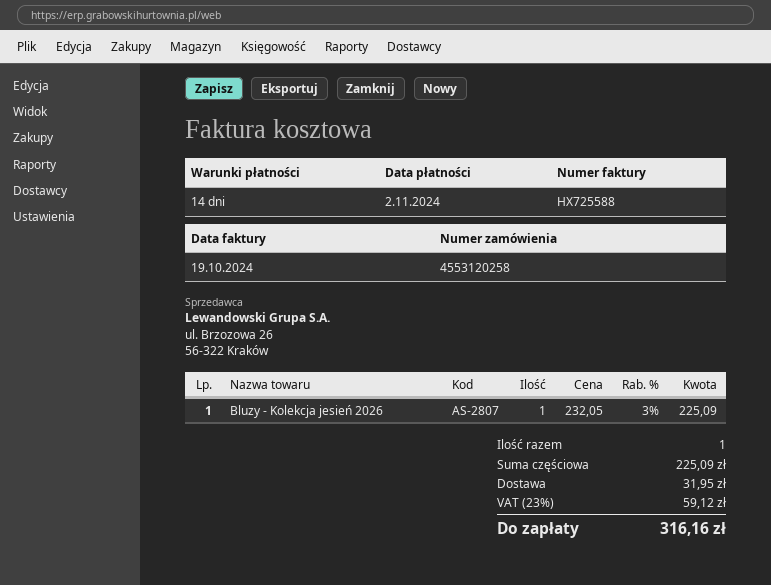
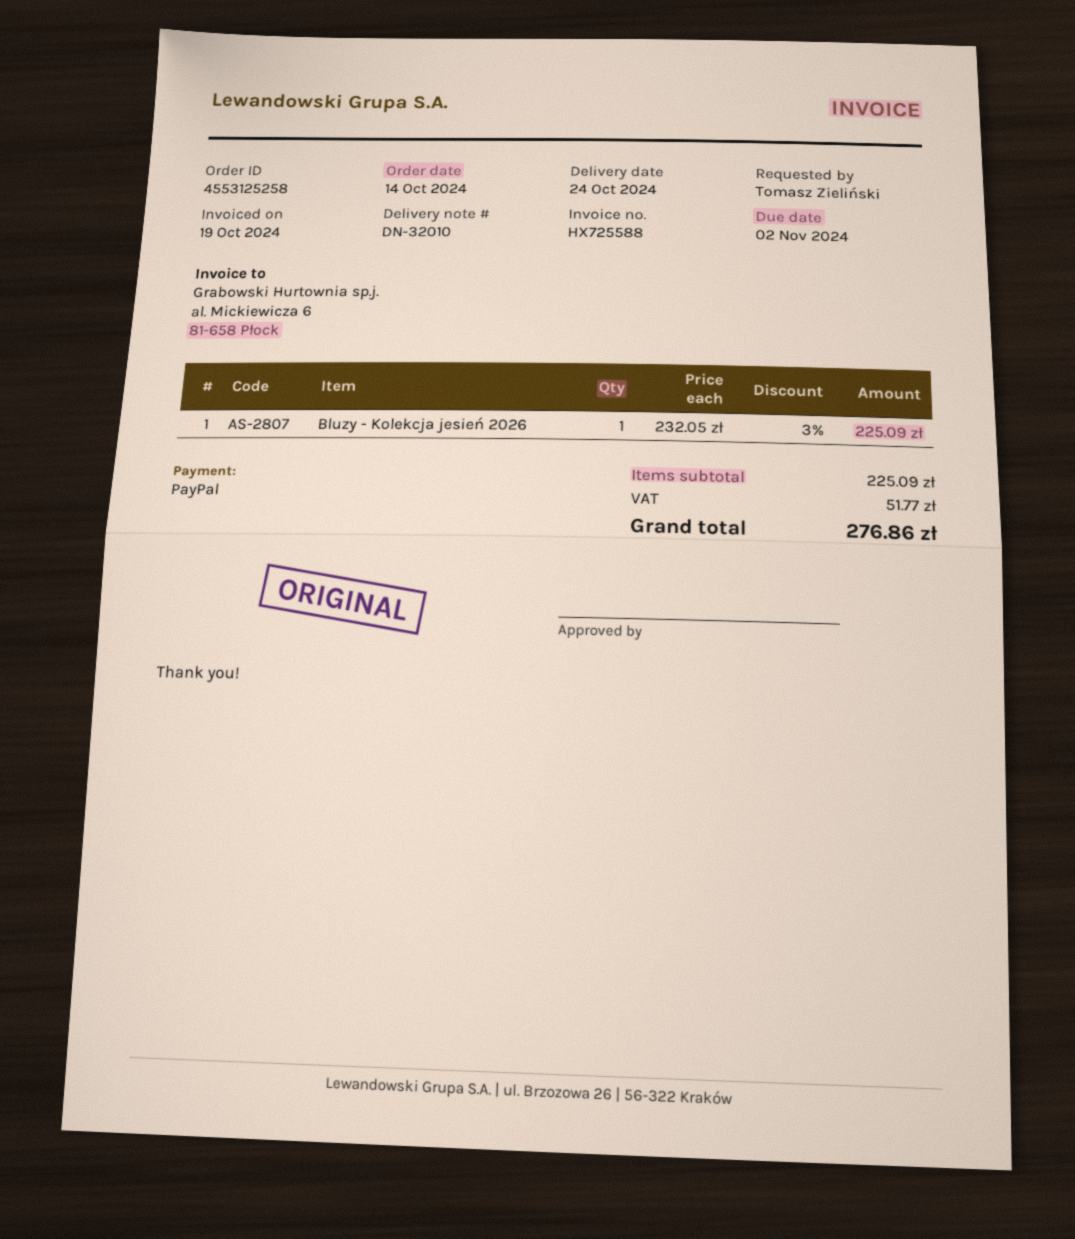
order number: 4553120258 -> 4553125258
shipping: 31.95 -> none
tax: 59.12 -> 51.77
total: 316.16 -> 276.86

